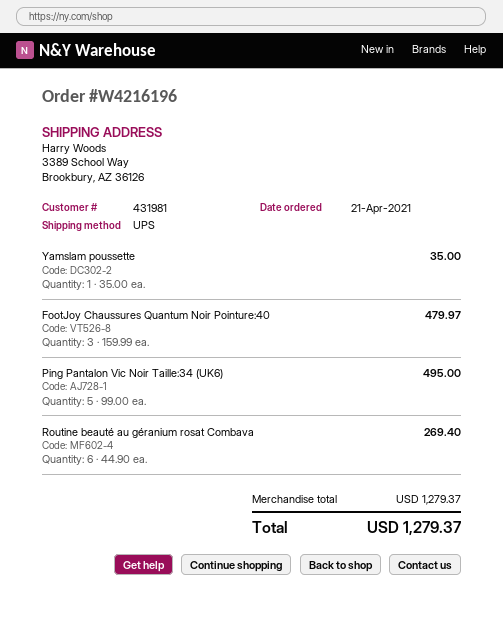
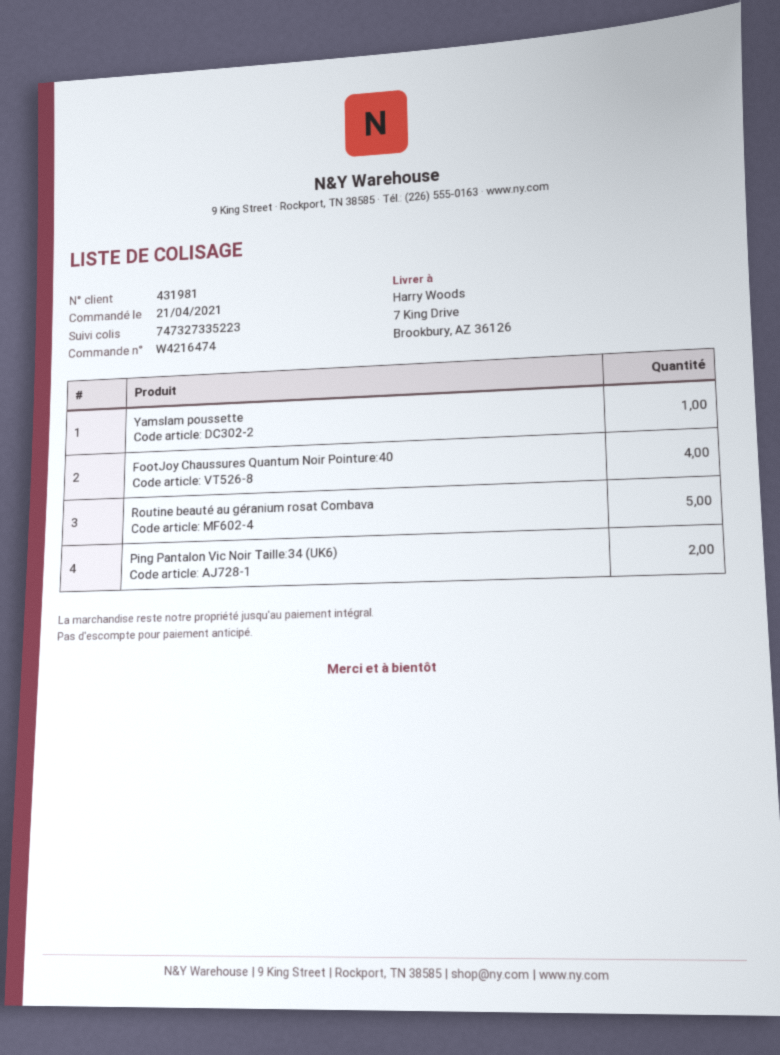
order number: W4216196 -> W4216474
ship to: 3389 School Way, Brookbury, AZ 36126 -> 7 King Drive, Brookbury, AZ 36126
FootJoy Chaussures Quantum Noir Pointure:40: 3 -> 4
Ping Pantalon Vic Noir Taille:34 (UK6): 5 -> 2
Routine beauté au géranium rosat Combava: 6 -> 5

